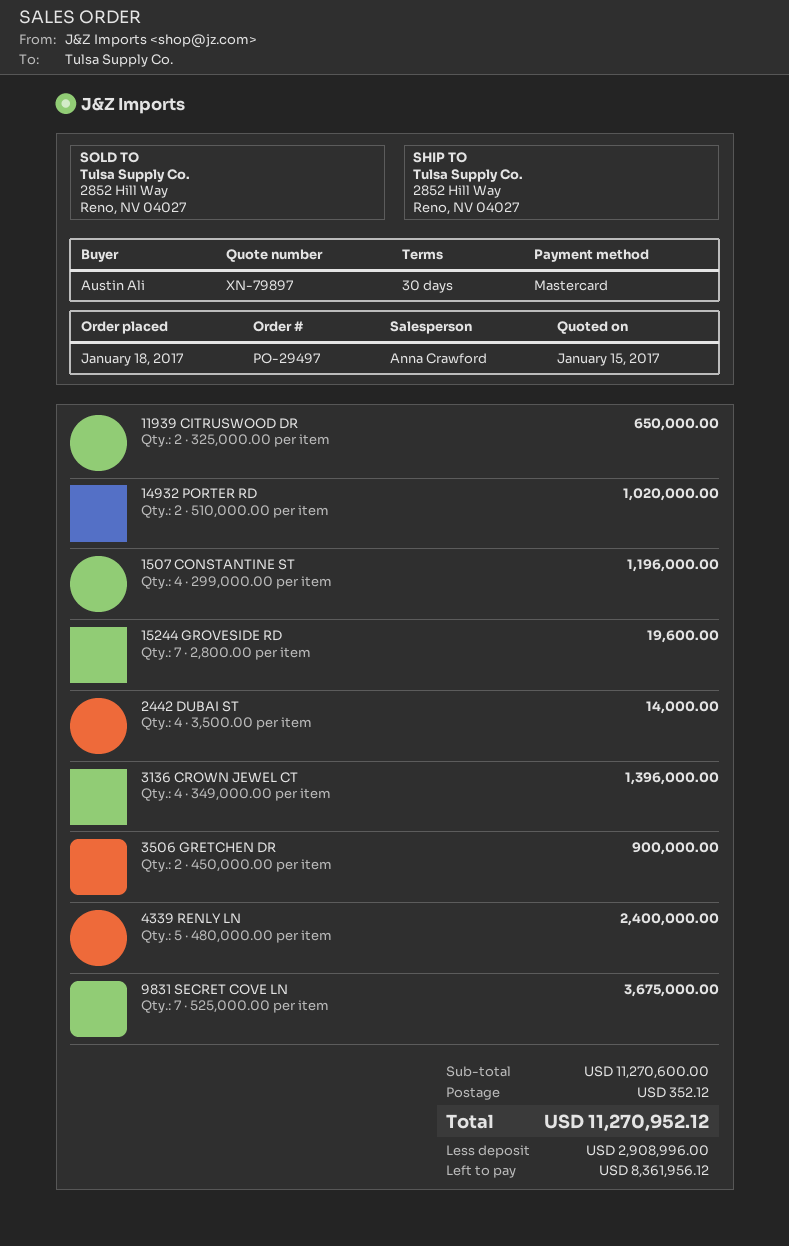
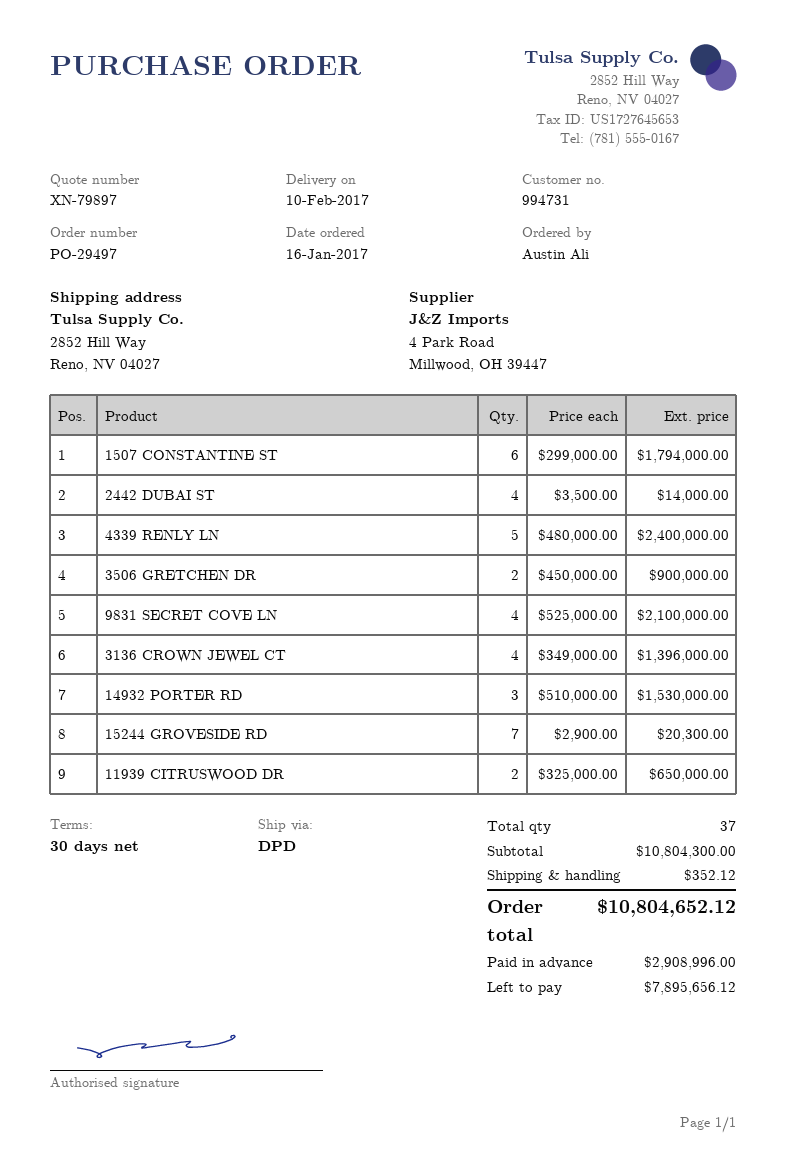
order date: 2017-01-18 -> 2017-01-16
14932 PORTER RD: 2 x 510000.00 = 1020000.00 -> 3 x 510000.00 = 1530000.00
1507 CONSTANTINE ST: 4 x 299000.00 = 1196000.00 -> 6 x 299000.00 = 1794000.00
15244 GROVESIDE RD: 7 x 2800.00 = 19600.00 -> 7 x 2900.00 = 20300.00
9831 SECRET COVE LN: 7 x 525000.00 = 3675000.00 -> 4 x 525000.00 = 2100000.00
subtotal: 11270600.00 -> 10804300.00
total: 11270952.12 -> 10804652.12
balance: 8361956.12 -> 7895656.12

